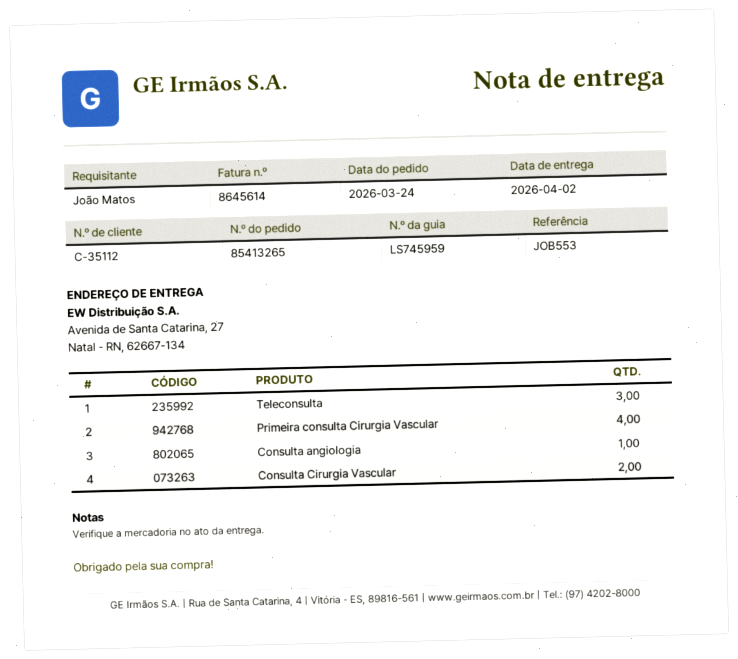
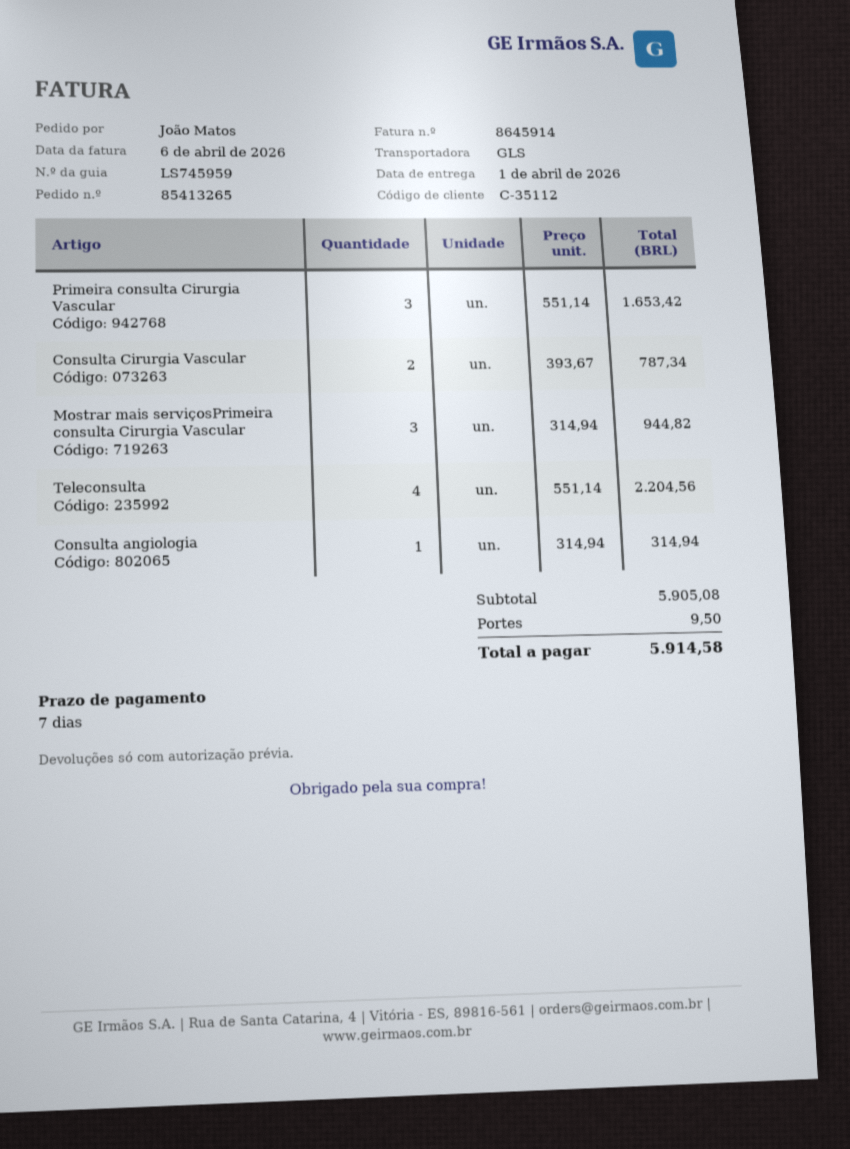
delivery date: 2026-04-02 -> 2026-04-01
invoice number: 8645614 -> 8645914
Teleconsulta: 3 -> 4
Primeira consulta Cirurgia Vascular: 4 -> 3
Mostrar mais serviçosPrimeira consulta Cirurgia Vascular: none -> 3

